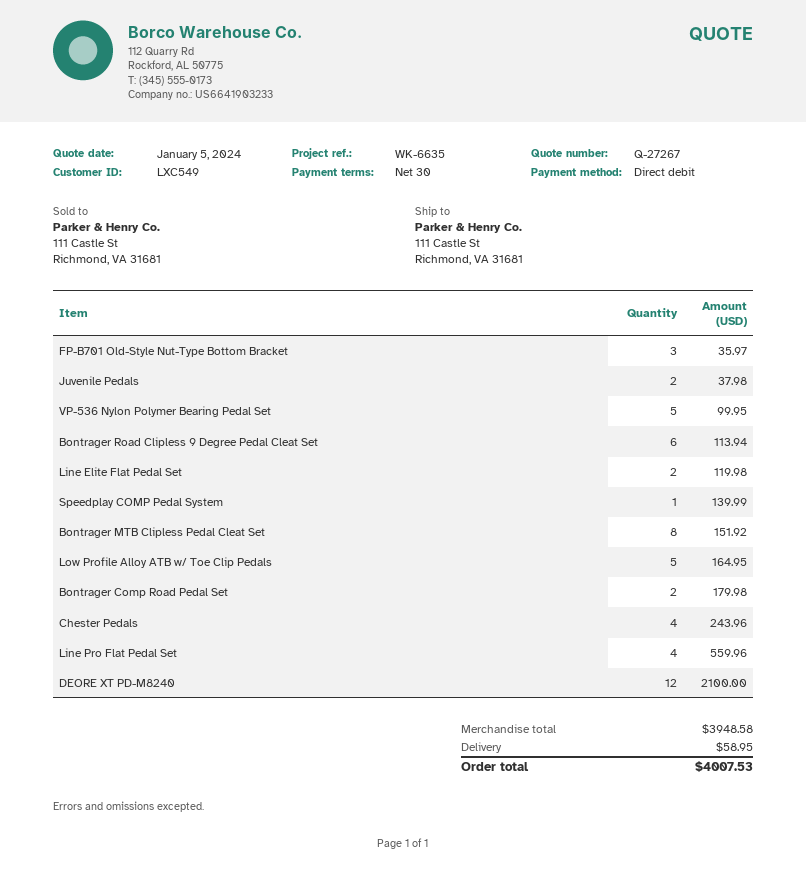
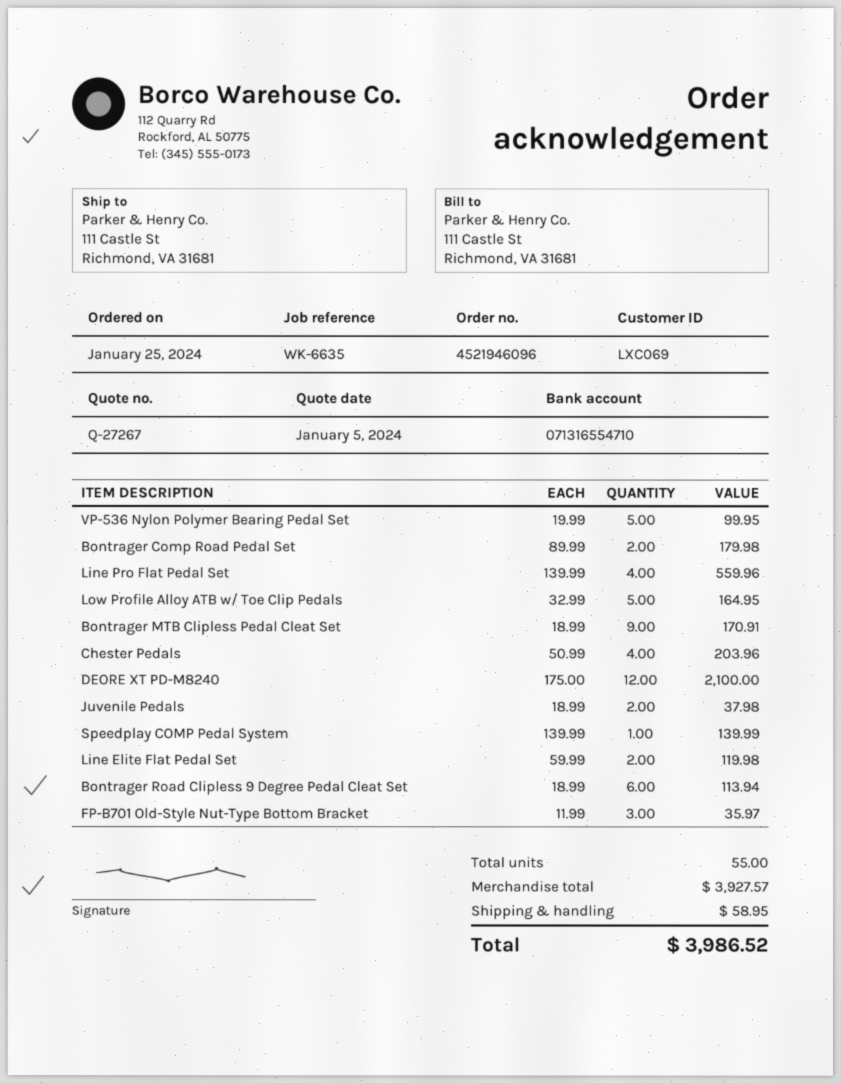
customer number: LXC549 -> LXC069
Bontrager MTB Clipless Pedal Cleat Set: 8 for 151.92 -> 9 for 170.91
Chester Pedals: 4 for 243.96 -> 4 for 203.96
subtotal: 3948.58 -> 3927.57
total: 4007.53 -> 3986.52

